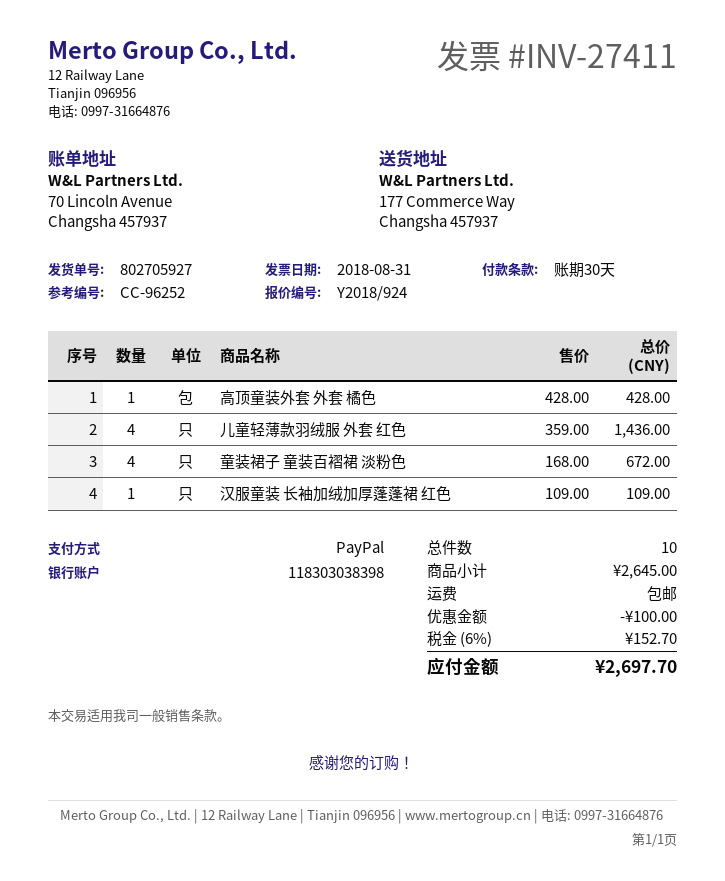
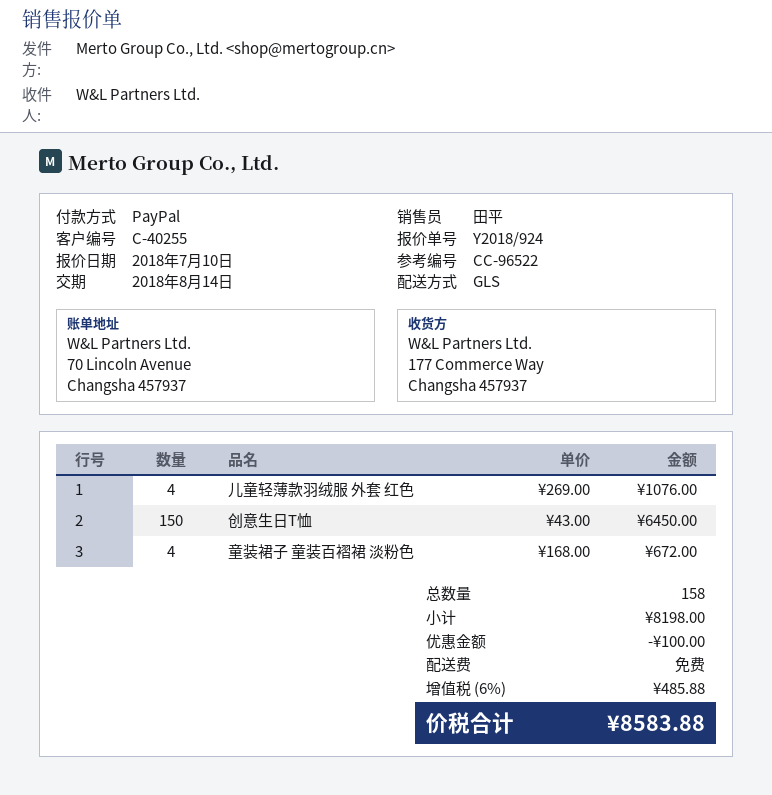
reference: CC-96252 -> CC-96522
高顶童装外套 外套 橘色: 1 x 428.00 = 428.00 -> none
儿童轻薄款羽绒服 外套 红色: 4 x 359.00 = 1436.00 -> 4 x 269.00 = 1076.00
汉服童装 长袖加绒加厚蓬蓬裙 红色: 1 x 109.00 = 109.00 -> none
创意生日T恤: none -> 150 x 43.00 = 6450.00
total quantity: 10 -> 158
subtotal: 2645.00 -> 8198.00
tax: 6% = 152.70 -> 6% = 485.88
total: 2697.70 -> 8583.88

